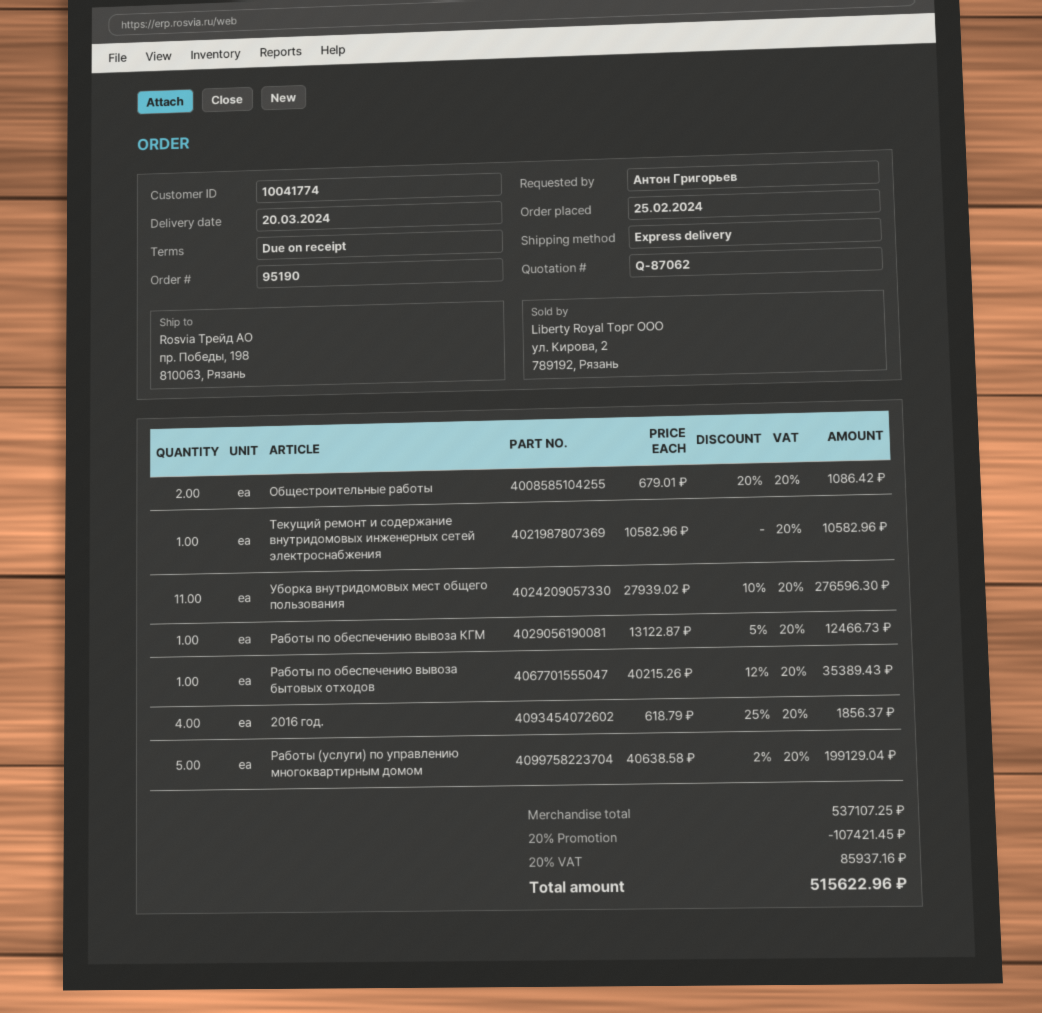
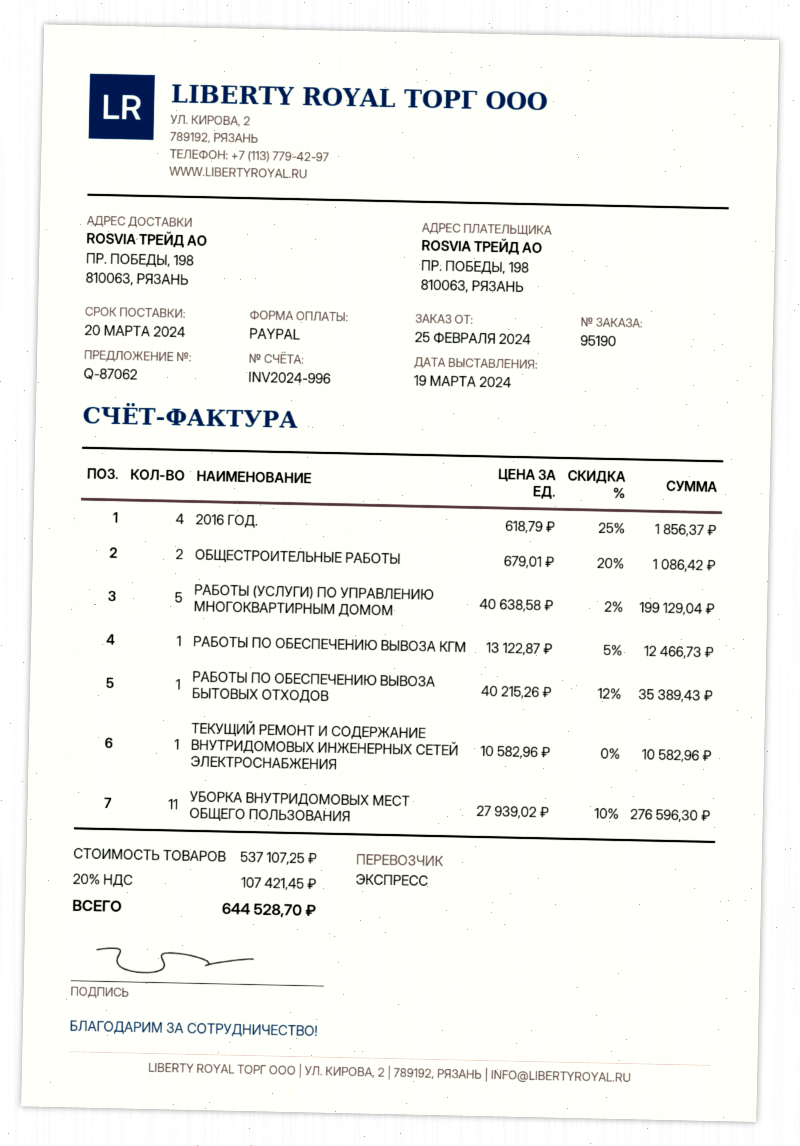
discount: 20% = 107421.45 -> none
tax: 20% = 85937.16 -> 20% = 107421.45
total: 515622.96 -> 644528.70

